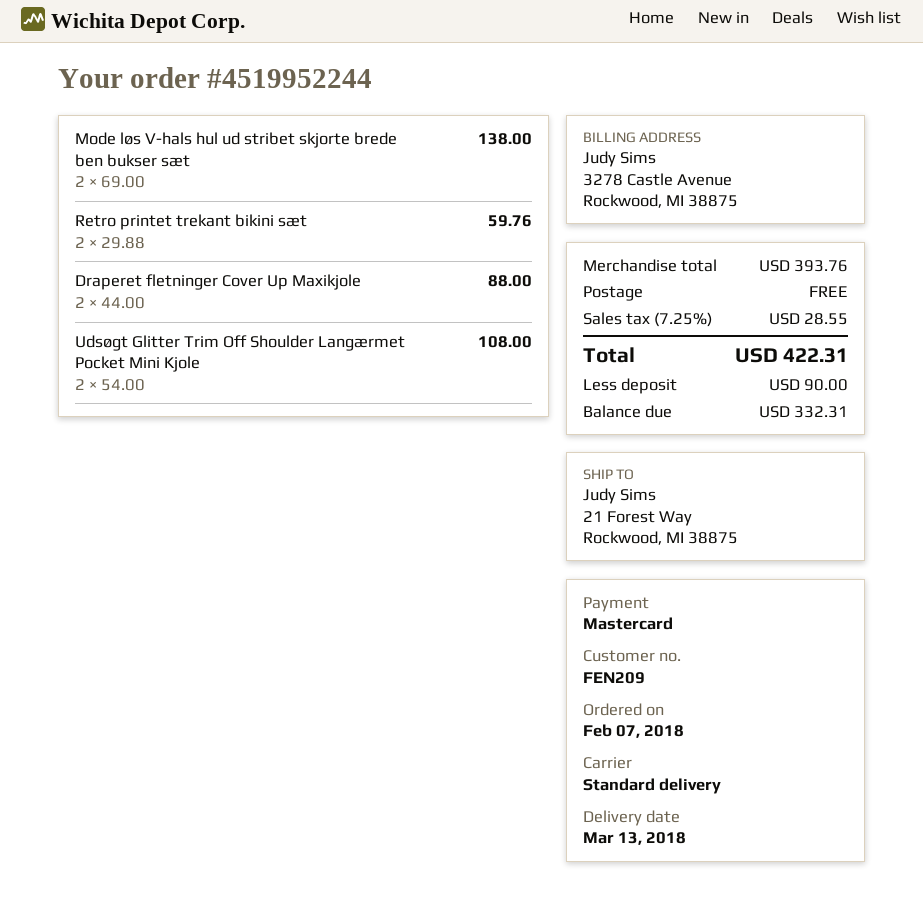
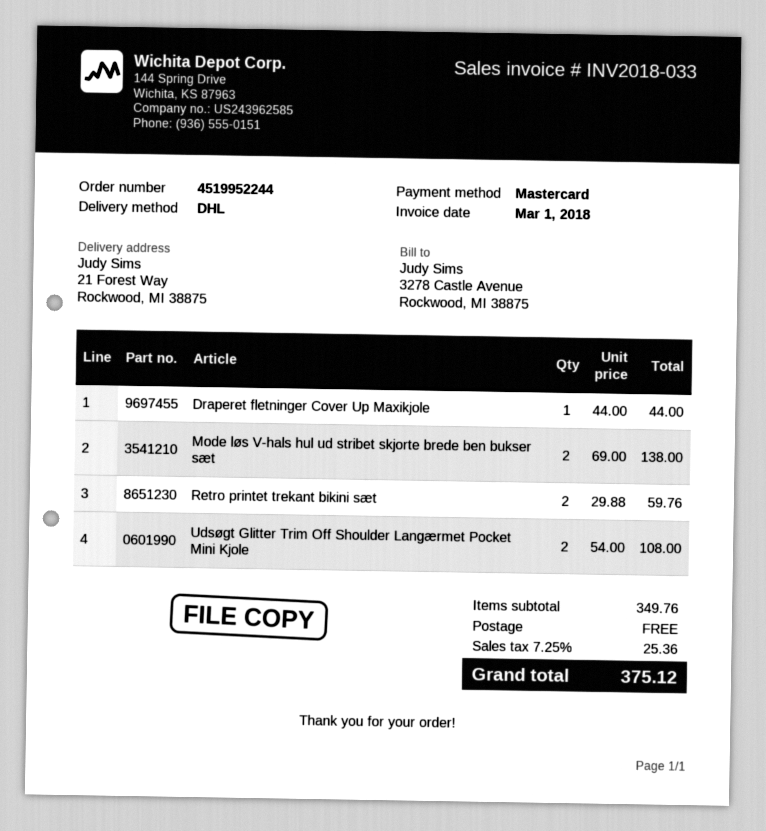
shipping method: standard -> DHL
Draperet fletninger Cover Up Maxikjole: 2 x 44.00 = 88.00 -> 1 x 44.00 = 44.00
subtotal: 393.76 -> 349.76
tax: 7.25% = 28.55 -> 7.25% = 25.36
total: 422.31 -> 375.12

